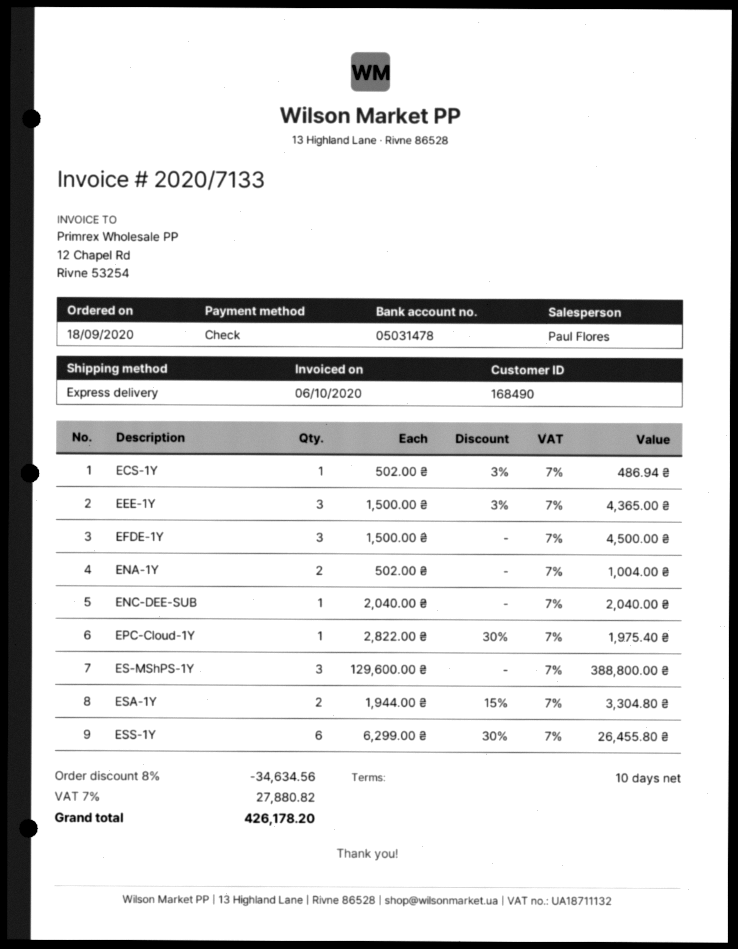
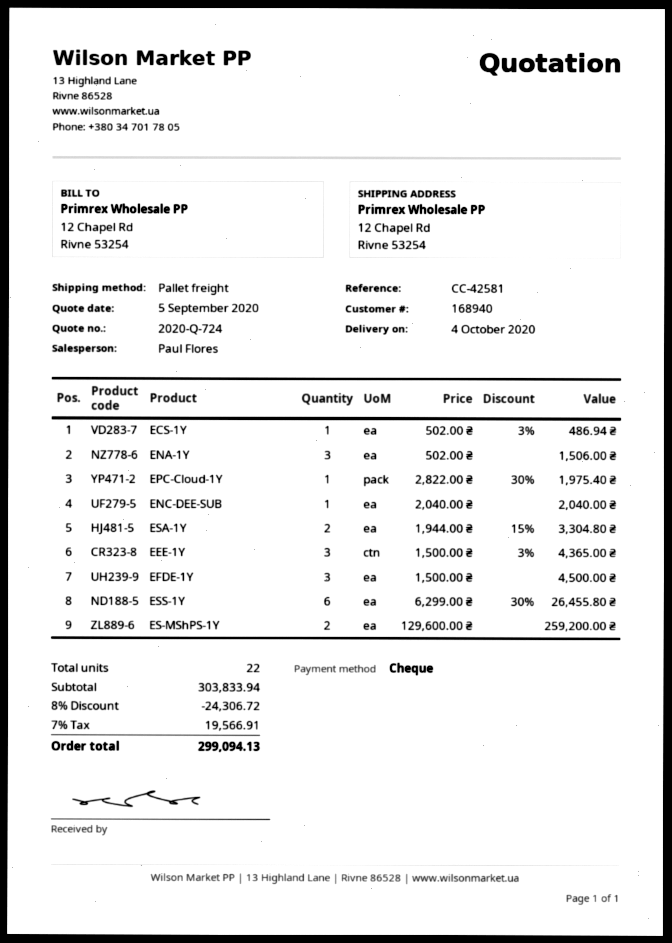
customer number: 168490 -> 168940
shipping method: express -> pallet freight
ENA-1Y: 2 x 502.00 = 1004.00 -> 3 x 502.00 = 1506.00
ES-MShPS-1Y: 3 x 129600.00 = 388800.00 -> 2 x 129600.00 = 259200.00
discount: 8% = 34634.56 -> 8% = 24306.72
tax: 7% = 27880.82 -> 7% = 19566.91
total: 426178.20 -> 299094.13

